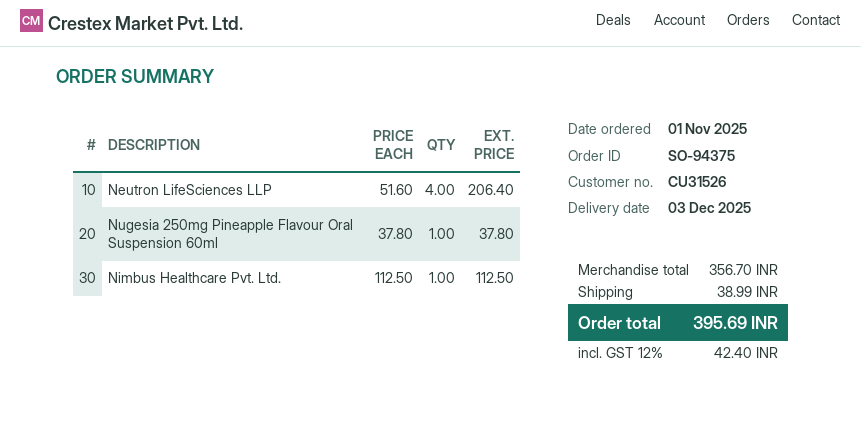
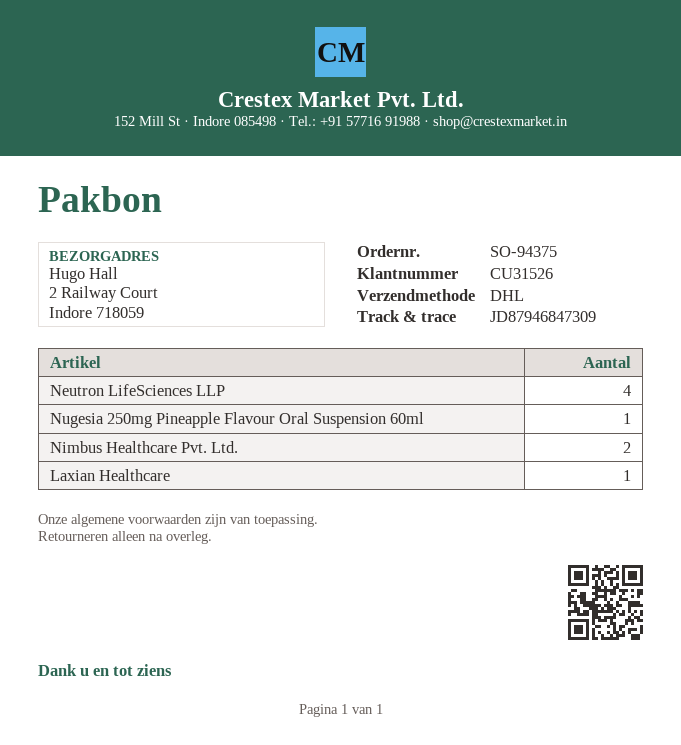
Nimbus Healthcare Pvt. Ltd.: 1 -> 2
Laxian Healthcare: none -> 1

